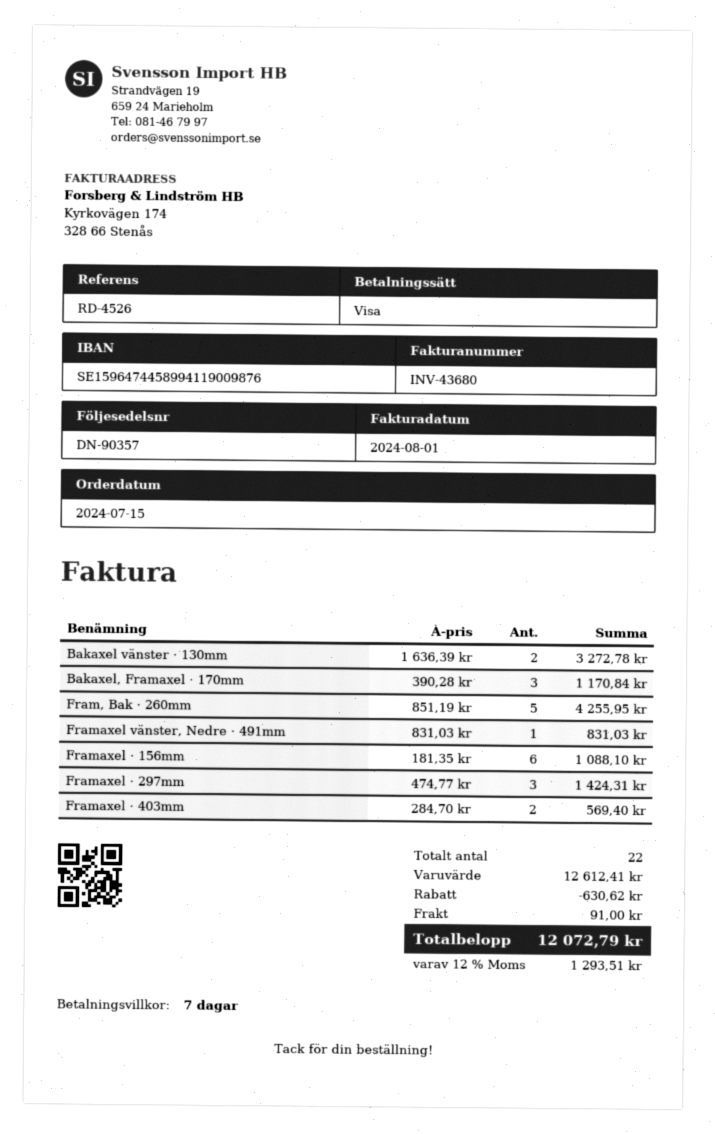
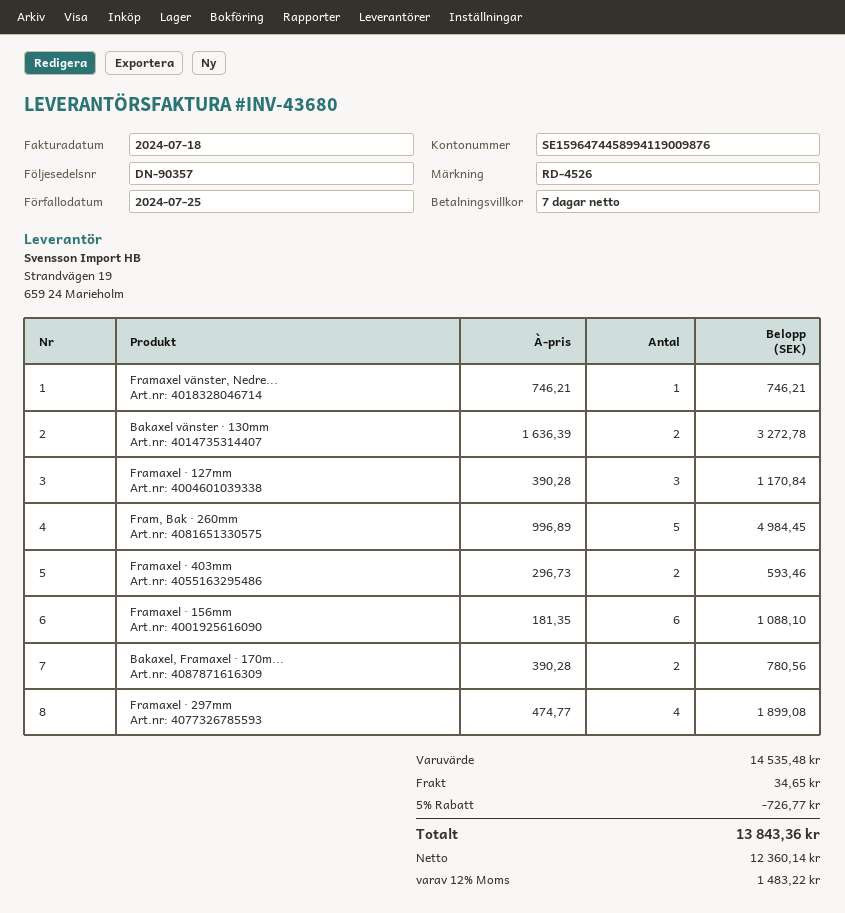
invoice date: 2024-08-01 -> 2024-07-18
Bakaxel, Framaxel · 170mm: 3 x 390.28 = 1170.84 -> 2 x 390.28 = 780.56
Fram, Bak · 260mm: 5 x 851.19 = 4255.95 -> 5 x 996.89 = 4984.45
Framaxel vänster, Nedre · 491mm: 1 x 831.03 = 831.03 -> 1 x 746.21 = 746.21
Framaxel · 297mm: 3 x 474.77 = 1424.31 -> 4 x 474.77 = 1899.08
Framaxel · 403mm: 2 x 284.70 = 569.40 -> 2 x 296.73 = 593.46
Framaxel · 127mm: none -> 3 x 390.28 = 1170.84
subtotal: 12612.41 -> 14535.48
discount: 630.62 -> 726.77
shipping: 91.00 -> 34.65
tax: 12% = 1293.51 -> 12% = 1483.22
total: 12072.79 -> 13843.36

